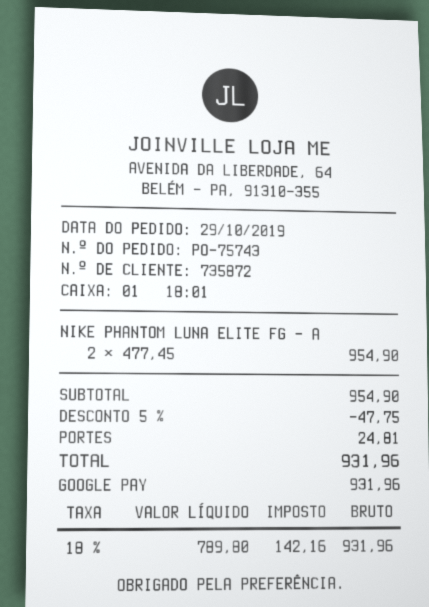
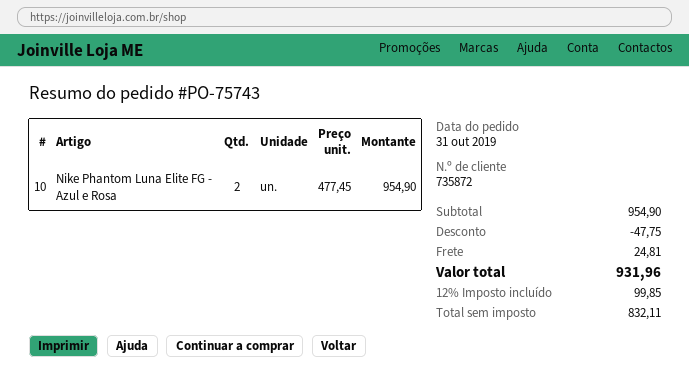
order date: 2019-10-29 -> 2019-10-31
net: 789.80 -> 832.11
tax: 18% = 142.16 -> 12% = 99.85

